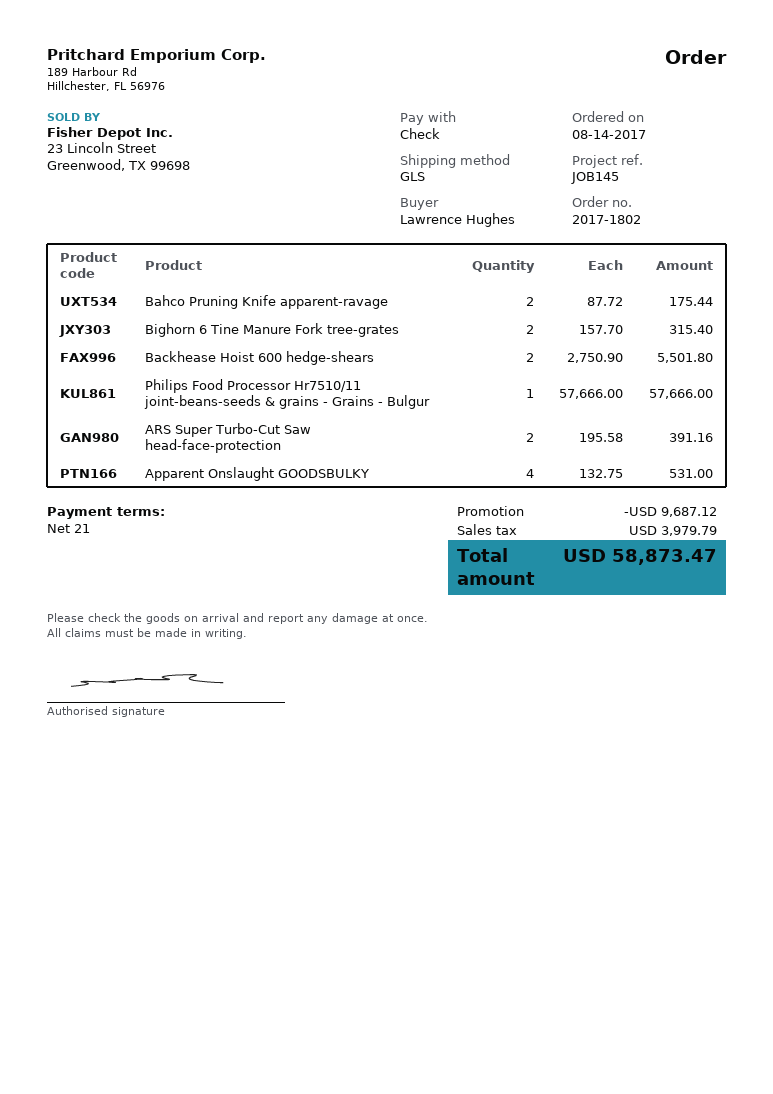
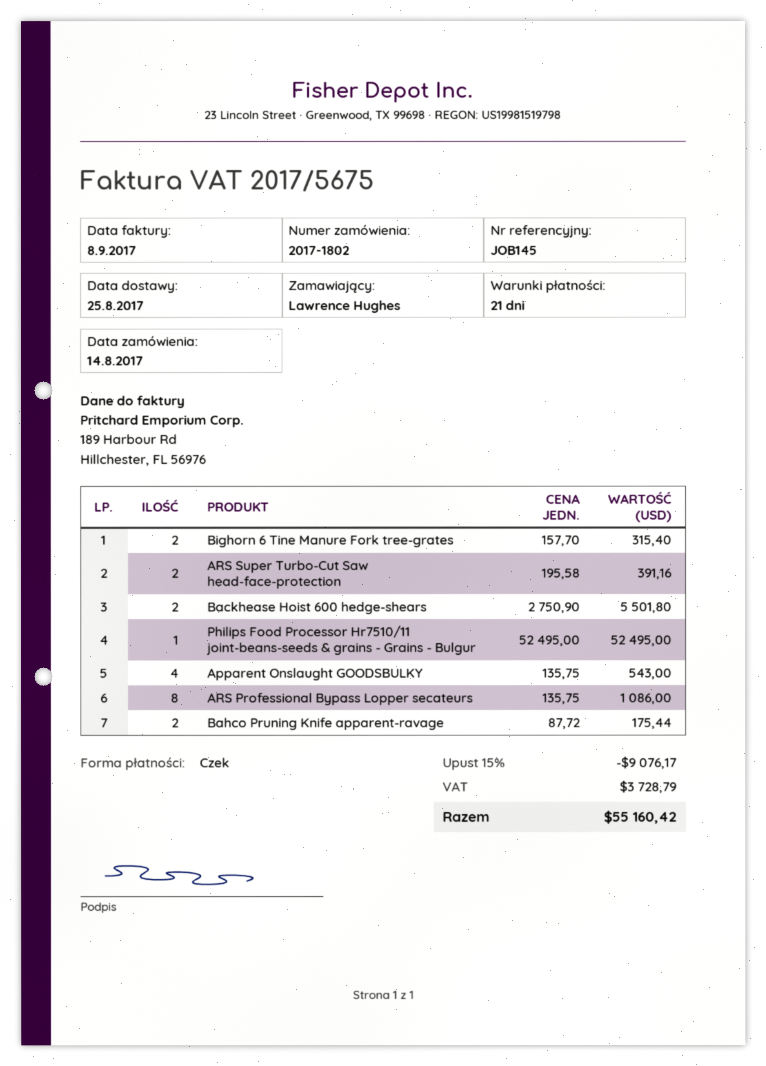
Philips Food Processor Hr7510/11 joint-beans-seeds & grains - Grains - Bulgur: 1 x 57666.00 = 57666.00 -> 1 x 52495.00 = 52495.00
Apparent Onslaught GOODSBULKY: 4 x 132.75 = 531.00 -> 4 x 135.75 = 543.00
ARS Professional Bypass Lopper secateurs: none -> 8 x 135.75 = 1086.00
discount: 9687.12 -> 9076.17
tax: 3979.79 -> 3728.79
total: 58873.47 -> 55160.42

